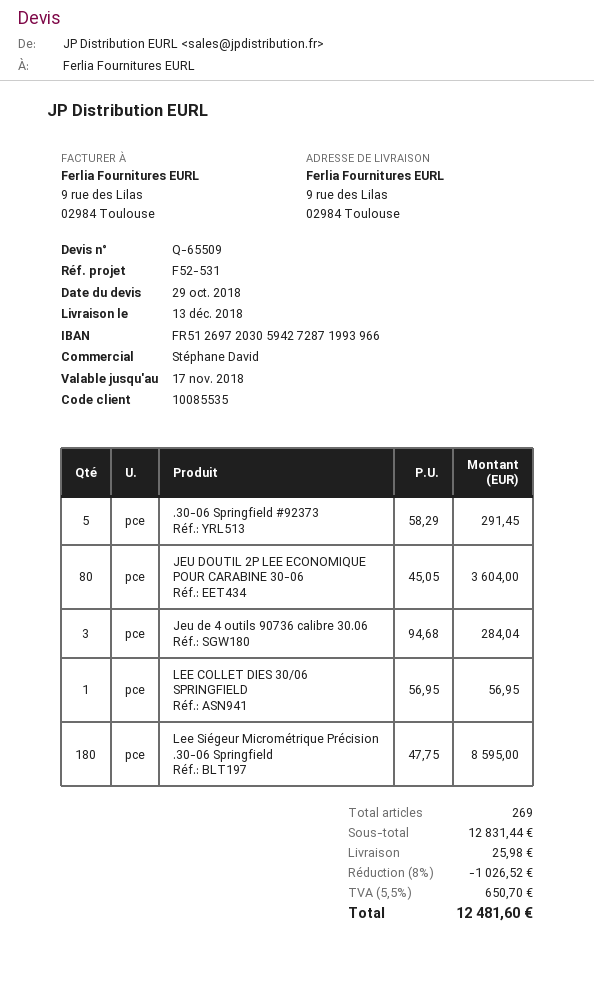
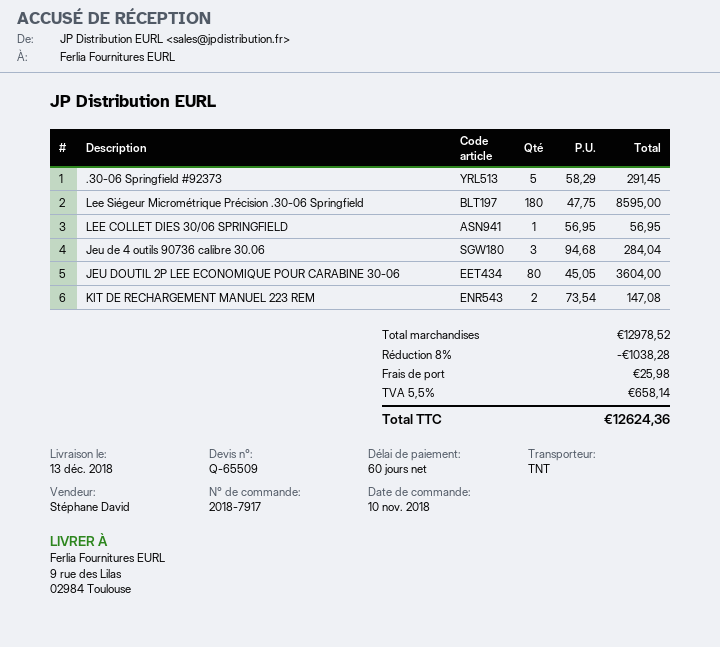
KIT DE RECHARGEMENT MANUEL 223 REM: none -> 2 x 73.54 = 147.08
subtotal: 12831.44 -> 12978.52
discount: 8% = 1026.52 -> 8% = 1038.28
tax: 5.5% = 650.70 -> 5.5% = 658.14
total: 12481.60 -> 12624.36

